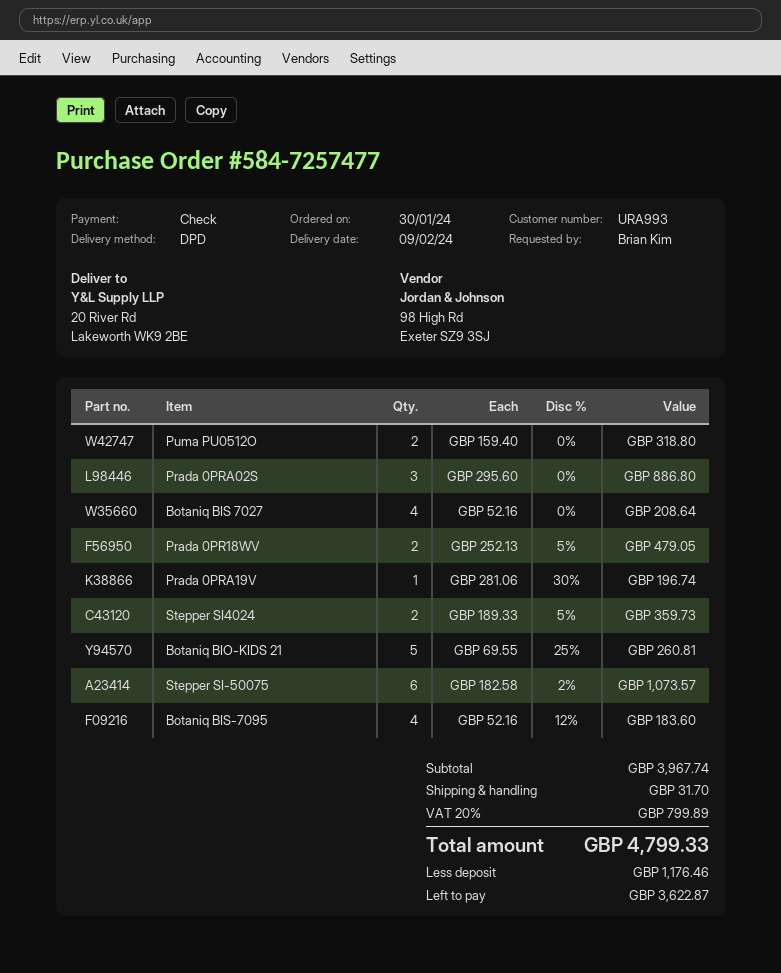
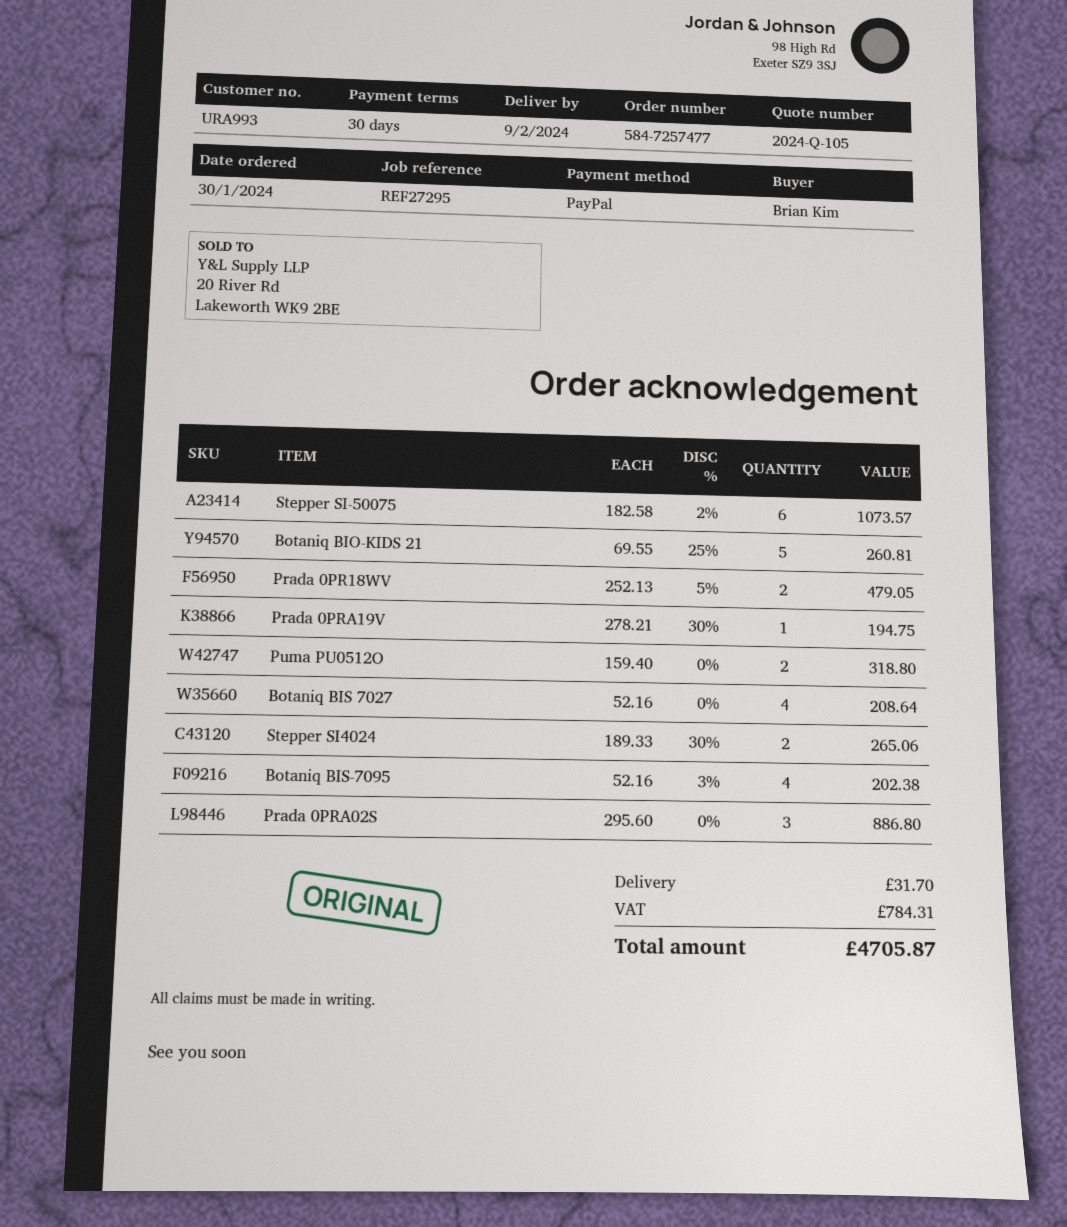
payment method: cheque -> PayPal
Prada 0PRA19V: 1 x 281.06 - 30% = 196.74 -> 1 x 278.21 - 30% = 194.75
Stepper SI4024: 2 x 189.33 - 5% = 359.73 -> 2 x 189.33 - 30% = 265.06
Botaniq BIS-7095: 4 x 52.16 - 12% = 183.60 -> 4 x 52.16 - 3% = 202.38
tax: 799.89 -> 784.31
total: 4799.33 -> 4705.87

